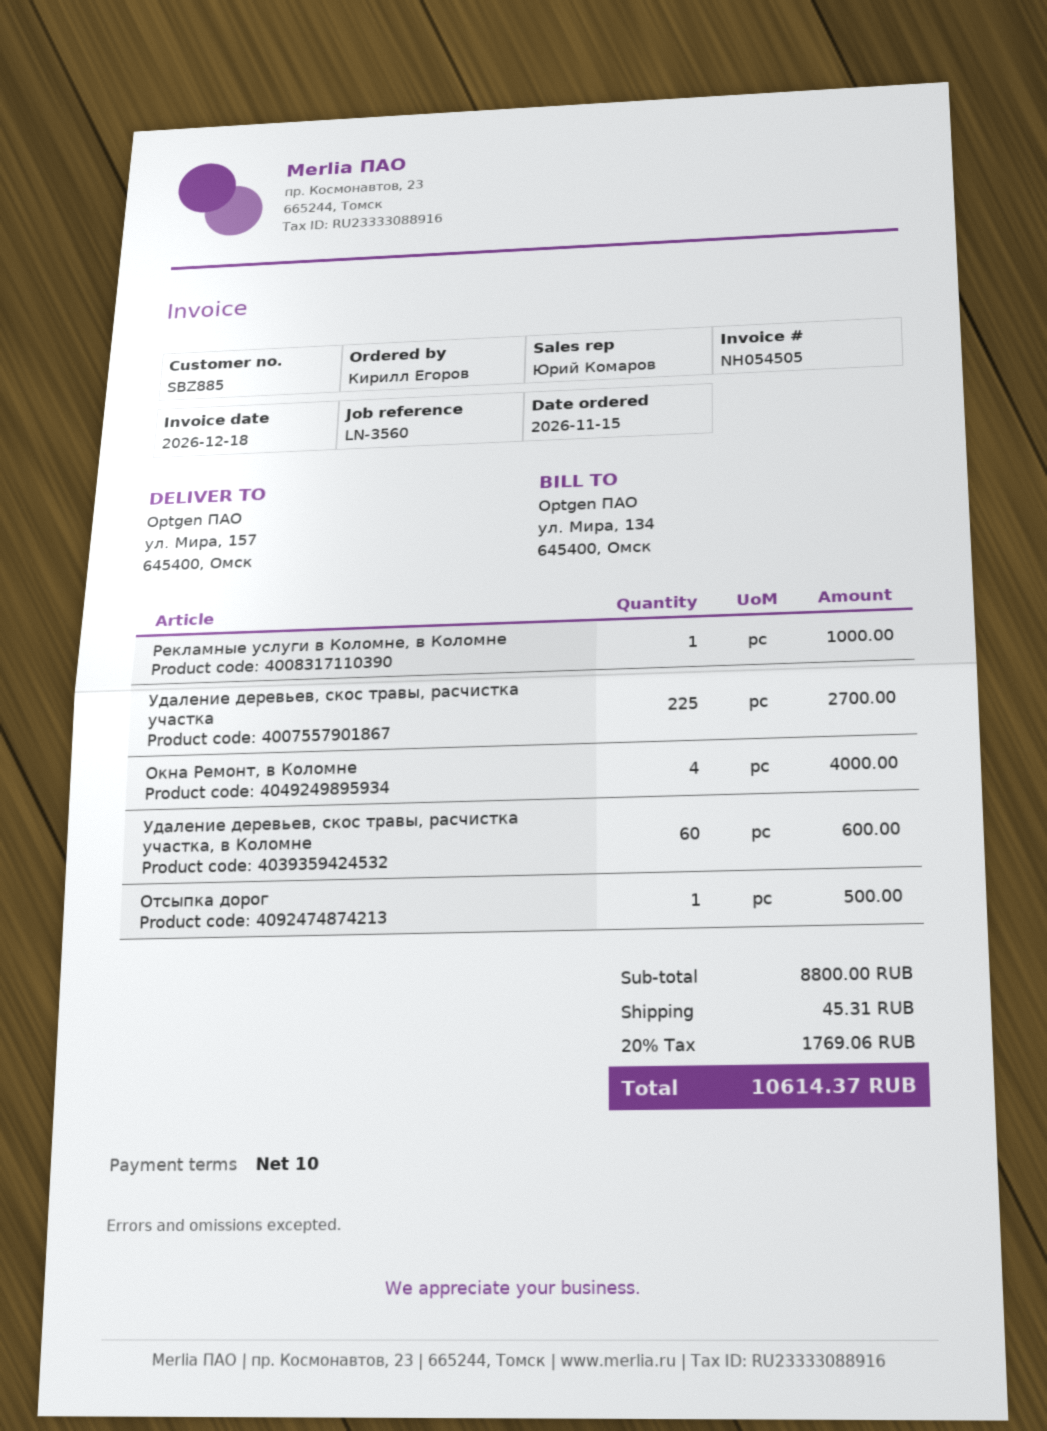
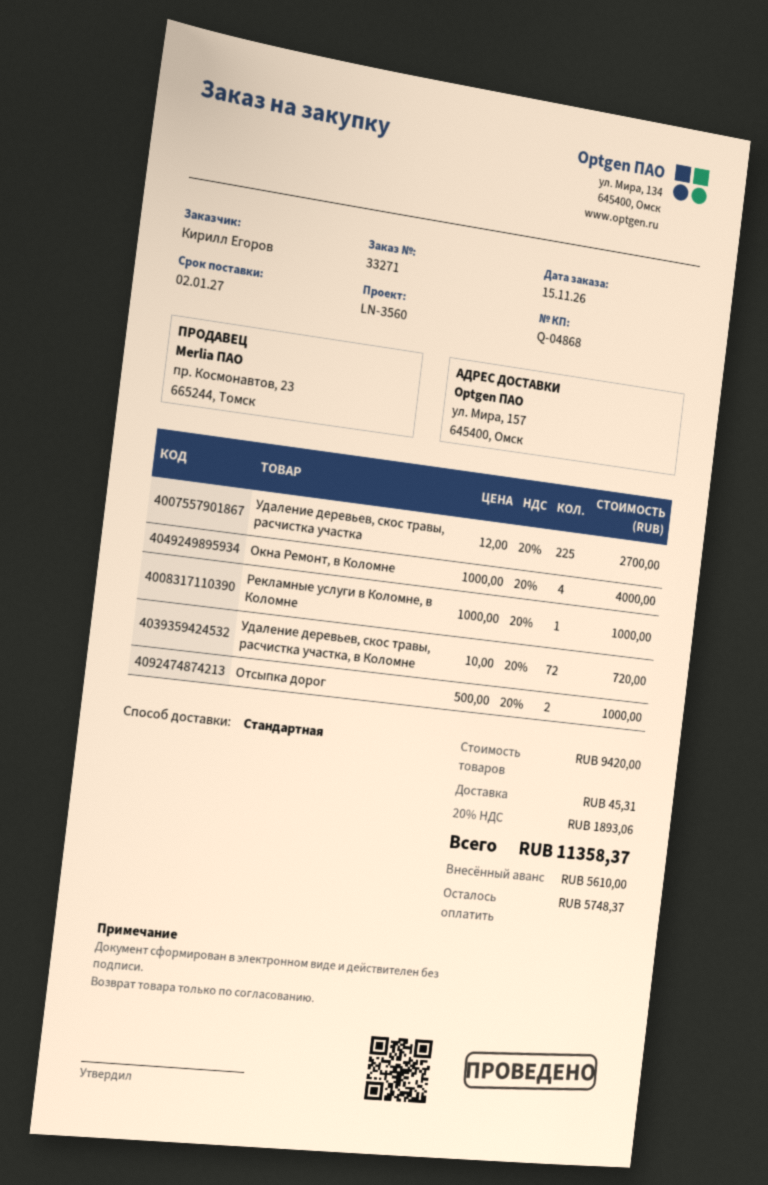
Удаление деревьев, скос травы, расчистка участка, в Коломне: 60 for 600.00 -> 72 for 720.00
Отсыпка дорог: 1 for 500.00 -> 2 for 1000.00
subtotal: 8800.00 -> 9420.00
tax: 20% = 1769.06 -> 20% = 1893.06
total: 10614.37 -> 11358.37

